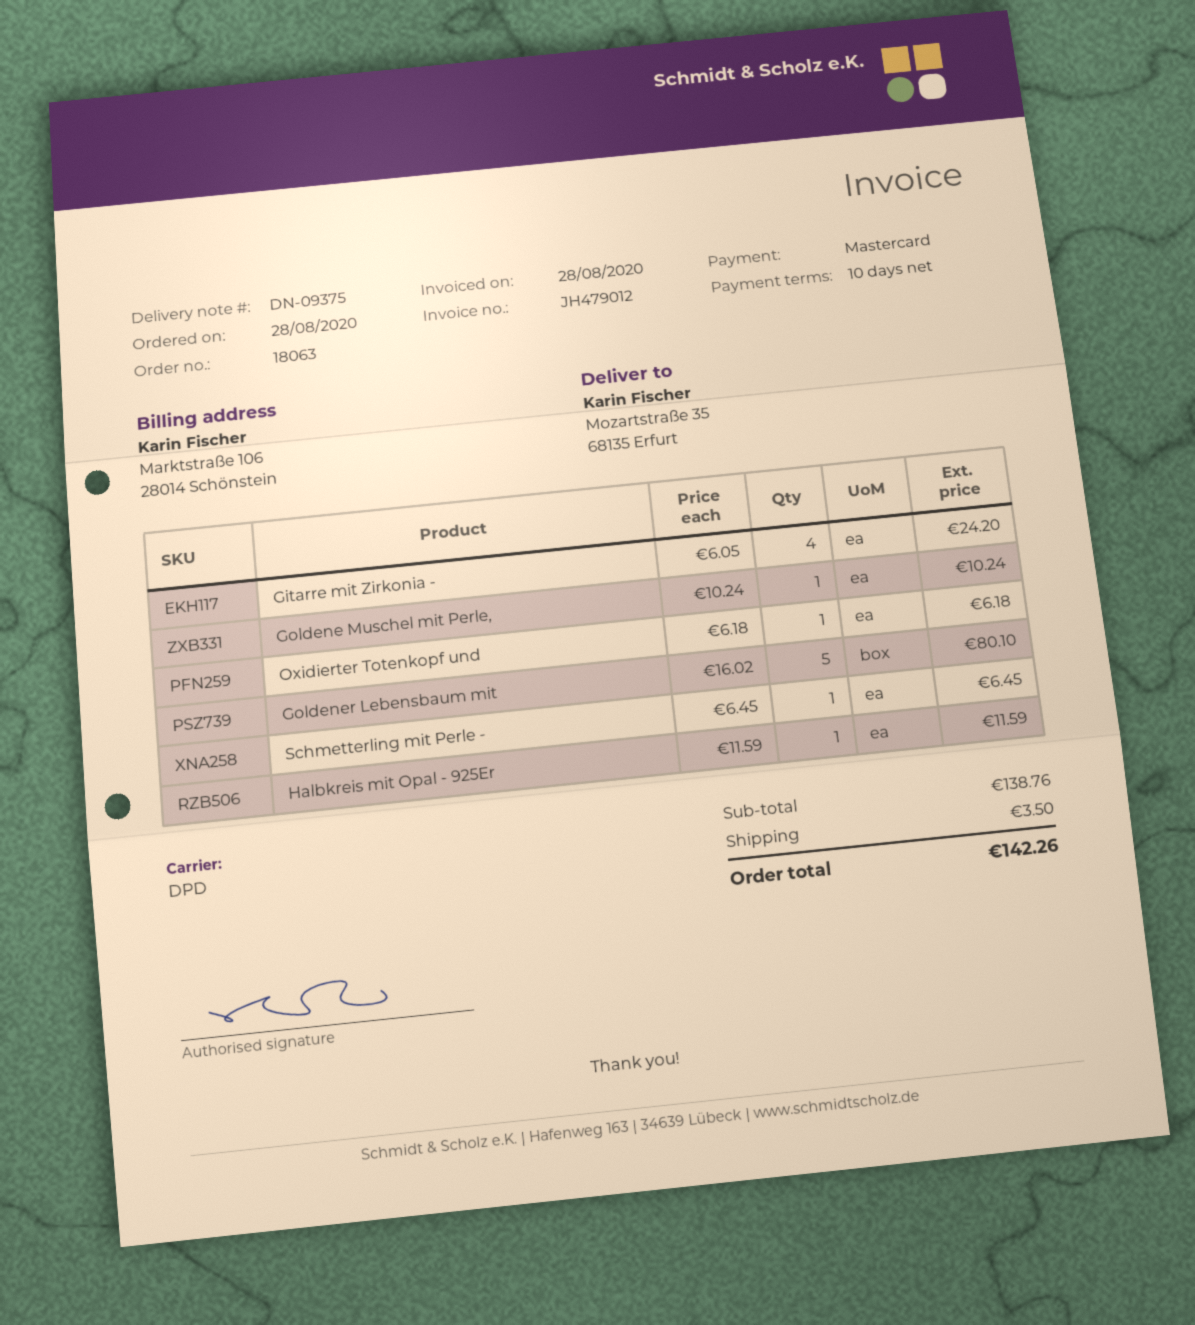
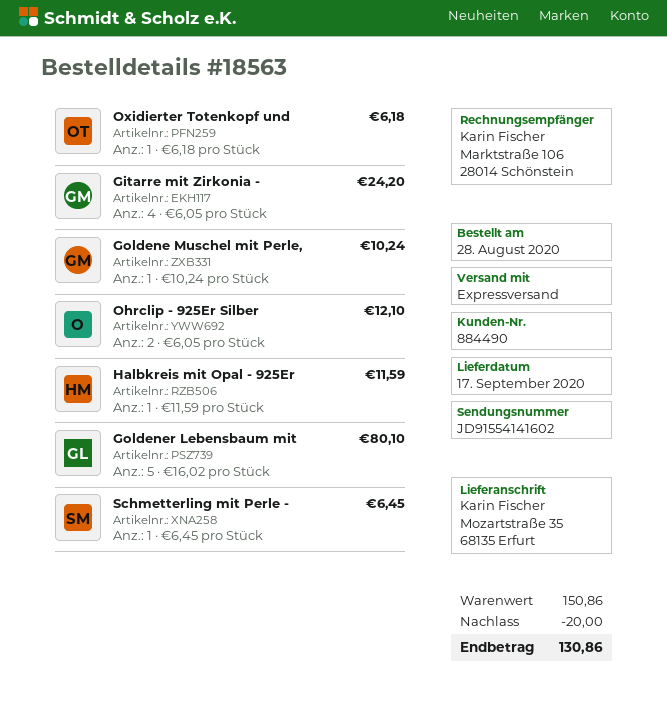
order number: 18063 -> 18563
shipping method: DPD -> express
Ohrclip - 925Er Silber: none -> 2 x 6.05 = 12.10
subtotal: 138.76 -> 150.86
discount: none -> 20.00
shipping: 3.50 -> none
total: 142.26 -> 130.86

